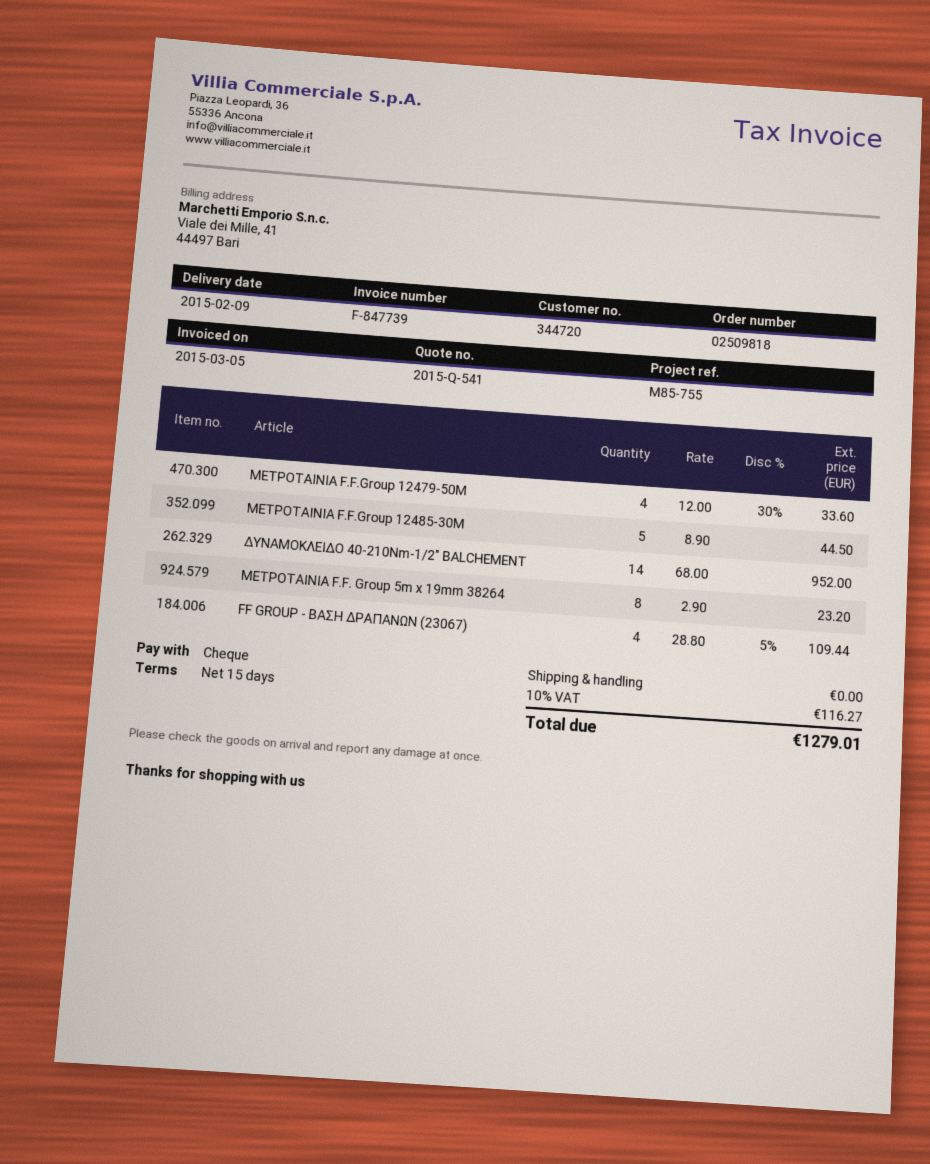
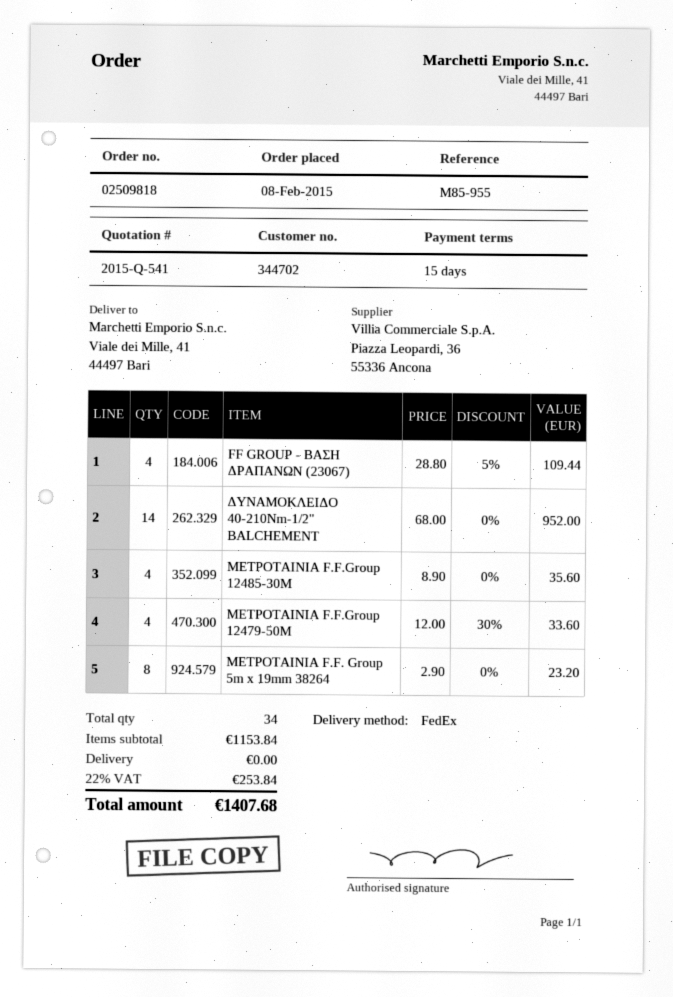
customer number: 344720 -> 344702
reference: M85-755 -> M85-955
ΜΕΤΡΟΤΑΙΝΙΑ F.F.Group 12485-30Μ: 5 x 8.90 = 44.50 -> 4 x 8.90 = 35.60
tax: 10% = 116.27 -> 22% = 253.84
total: 1279.01 -> 1407.68

